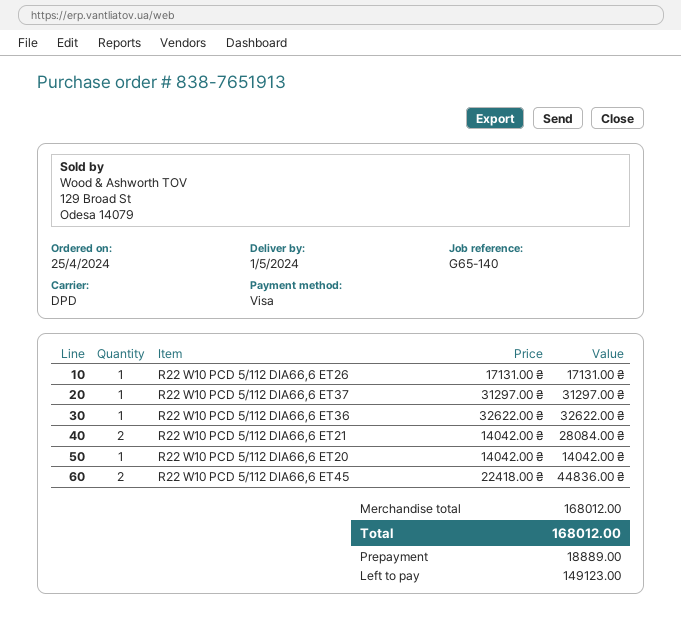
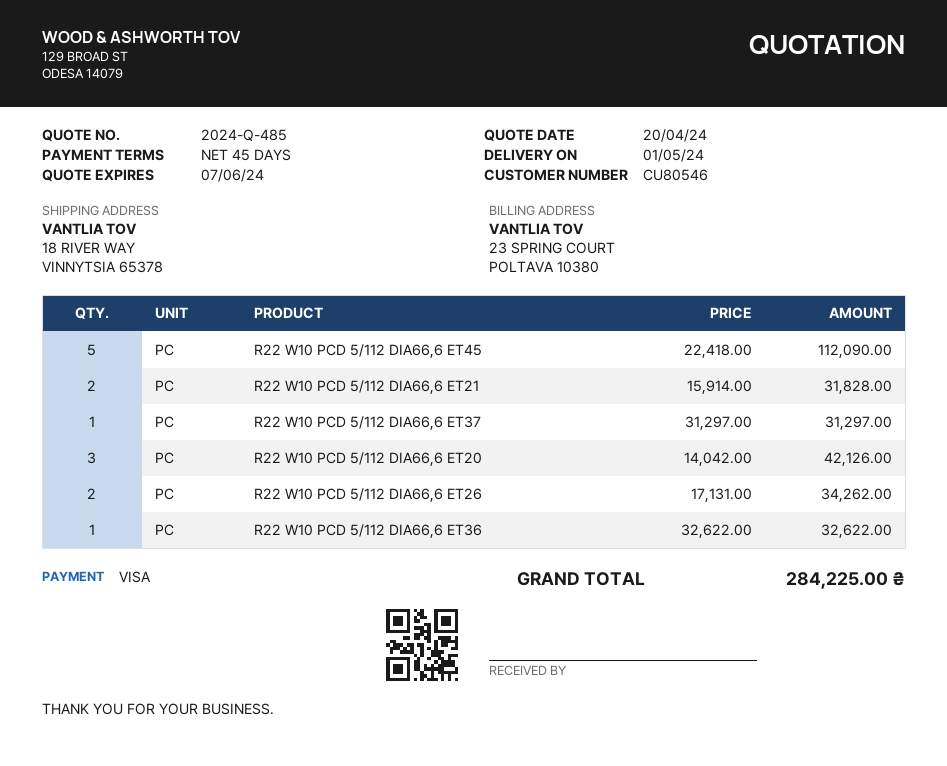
R22 W10 PCD 5/112 DIA66,6 ET26: 1 x 17131.00 = 17131.00 -> 2 x 17131.00 = 34262.00
R22 W10 PCD 5/112 DIA66,6 ET21: 2 x 14042.00 = 28084.00 -> 2 x 15914.00 = 31828.00
R22 W10 PCD 5/112 DIA66,6 ET20: 1 x 14042.00 = 14042.00 -> 3 x 14042.00 = 42126.00
R22 W10 PCD 5/112 DIA66,6 ET45: 2 x 22418.00 = 44836.00 -> 5 x 22418.00 = 112090.00
total: 168012.00 -> 284225.00

